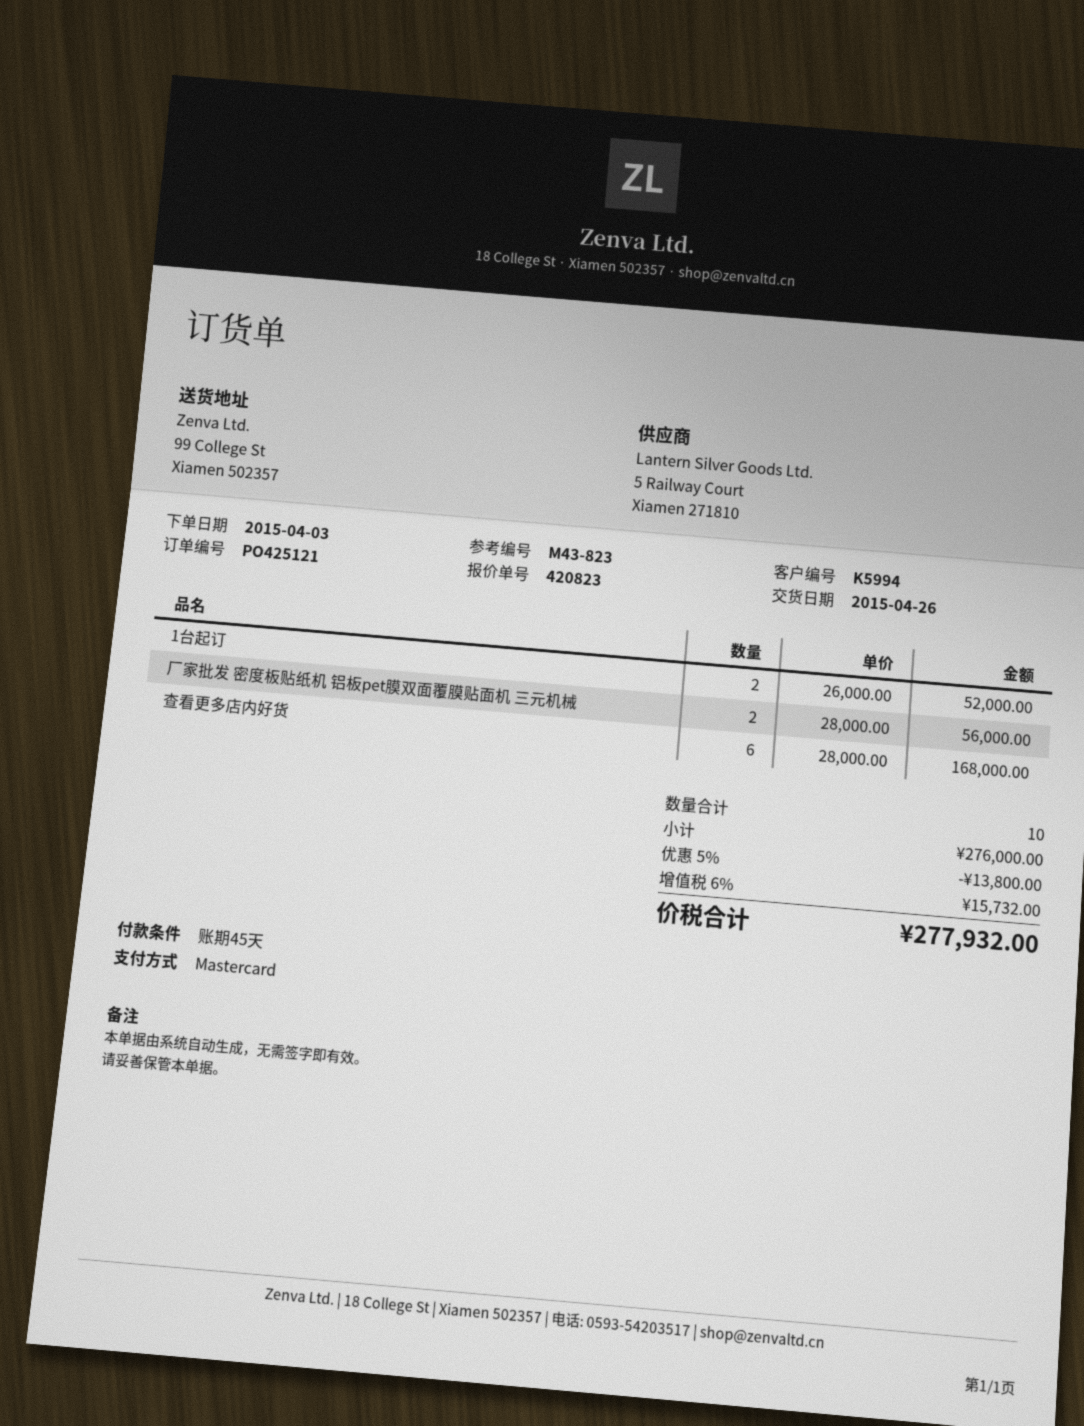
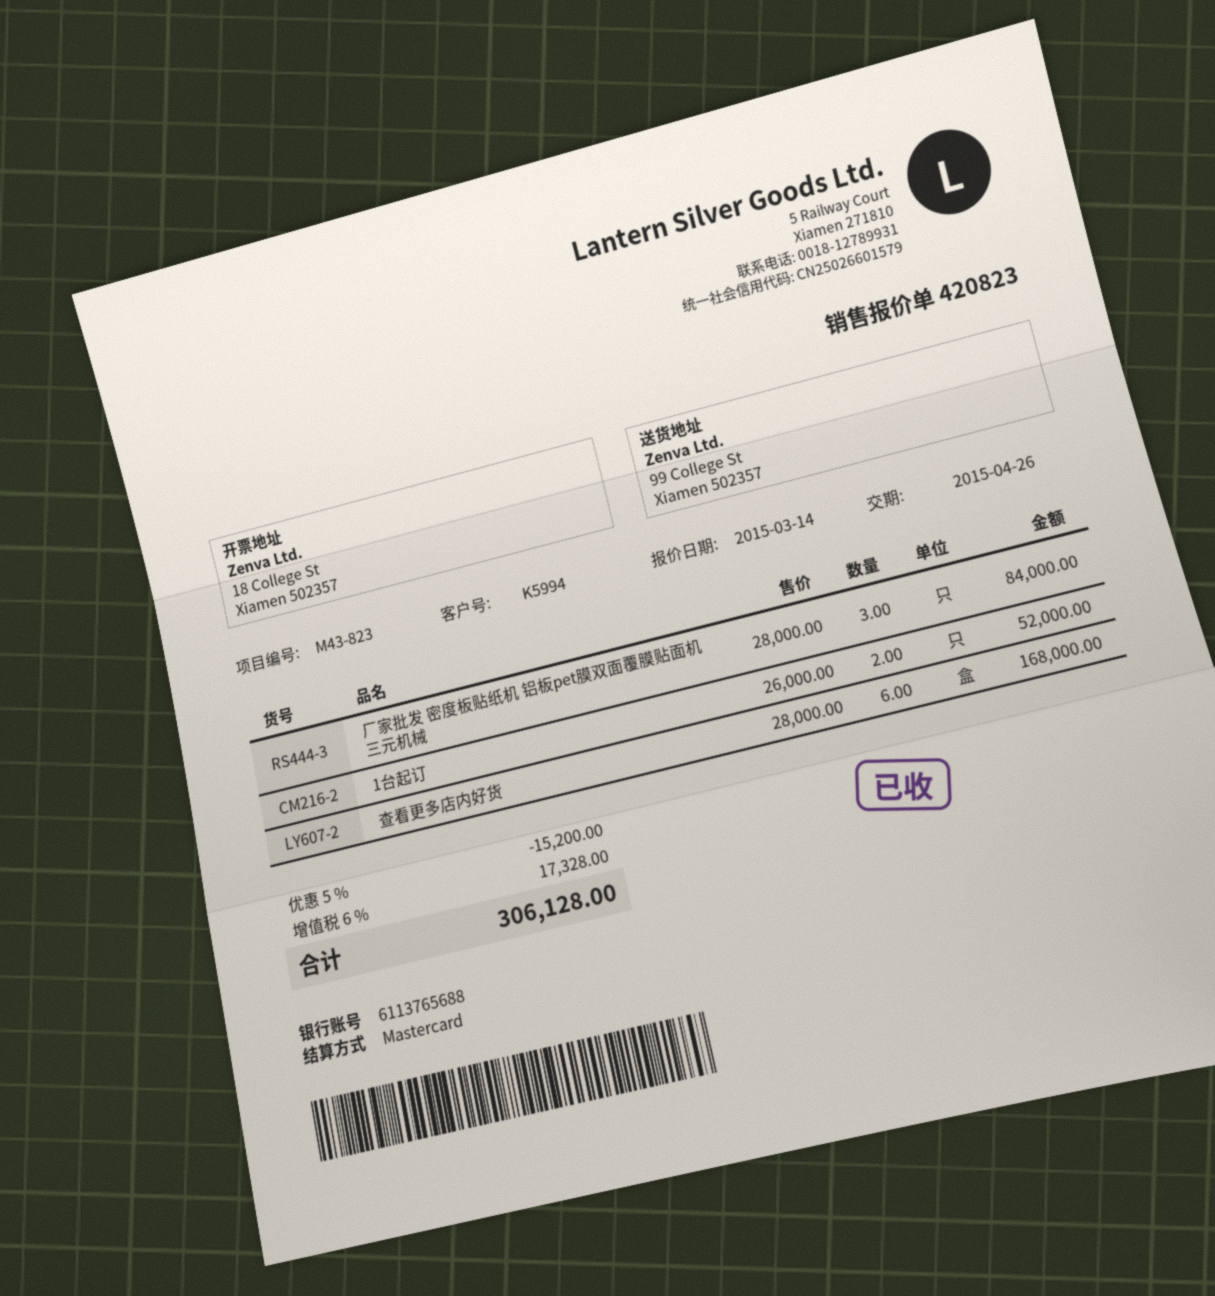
厂家批发 密度板贴纸机 铝板pet膜双面覆膜贴面机 三元机械: 2 x 28000.00 = 56000.00 -> 3 x 28000.00 = 84000.00
discount: 5% = 13800.00 -> 5% = 15200.00
tax: 6% = 15732.00 -> 6% = 17328.00
total: 277932.00 -> 306128.00

